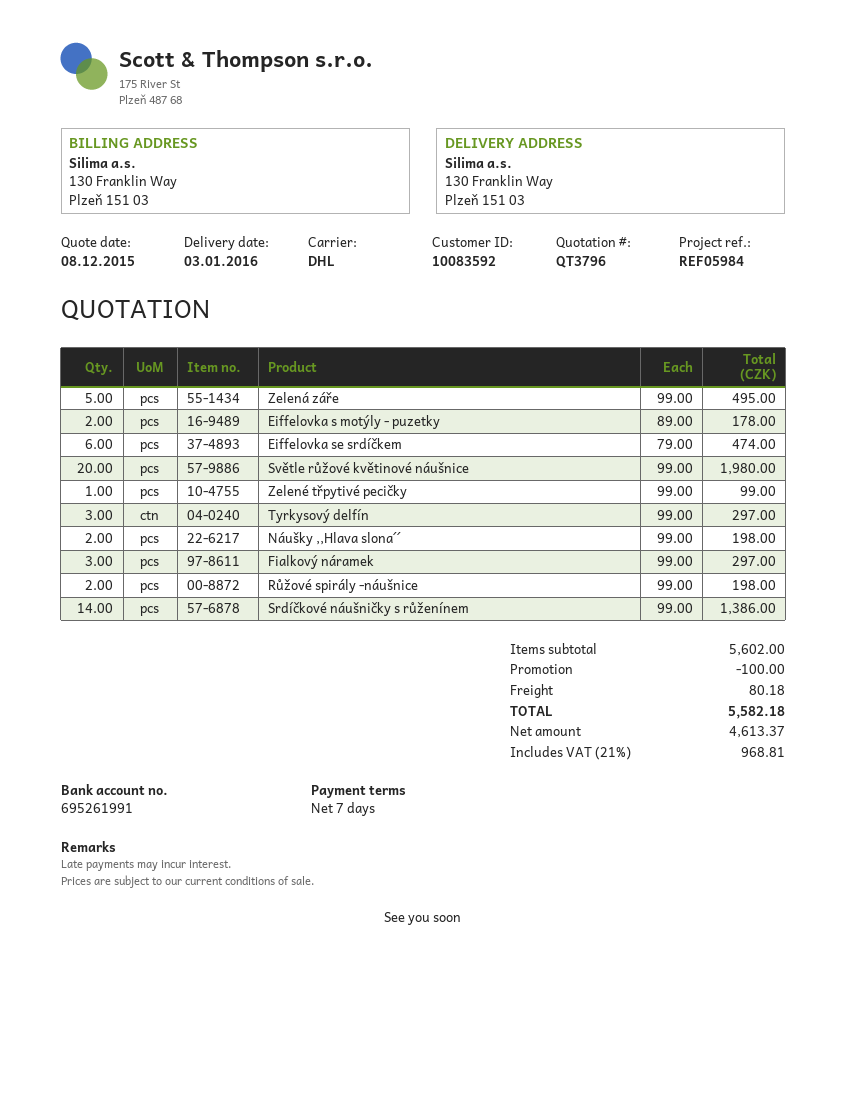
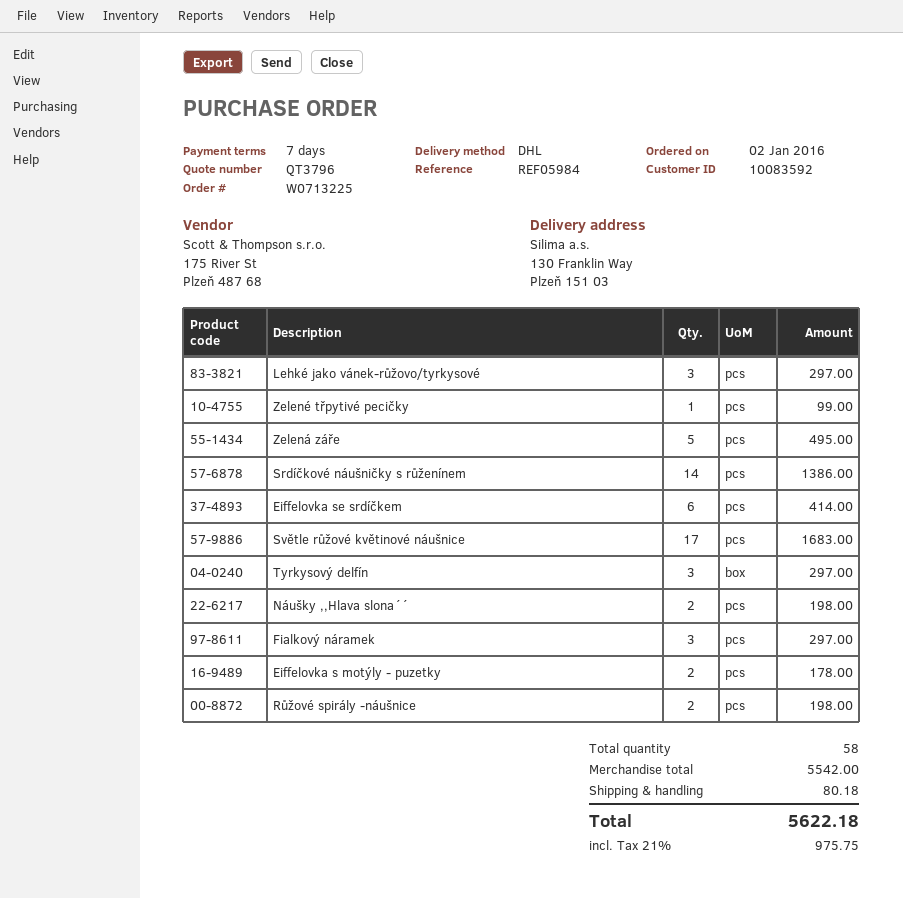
Eiffelovka se srdíčkem: 6 for 474.00 -> 6 for 414.00
Světle růžové květinové náušnice: 20 for 1980.00 -> 17 for 1683.00
Lehké jako vánek-růžovo/tyrkysové: none -> 3 for 297.00
subtotal: 5602.00 -> 5542.00
discount: 100.00 -> none
tax: 21% = 968.81 -> 21% = 975.75
total: 5582.18 -> 5622.18

